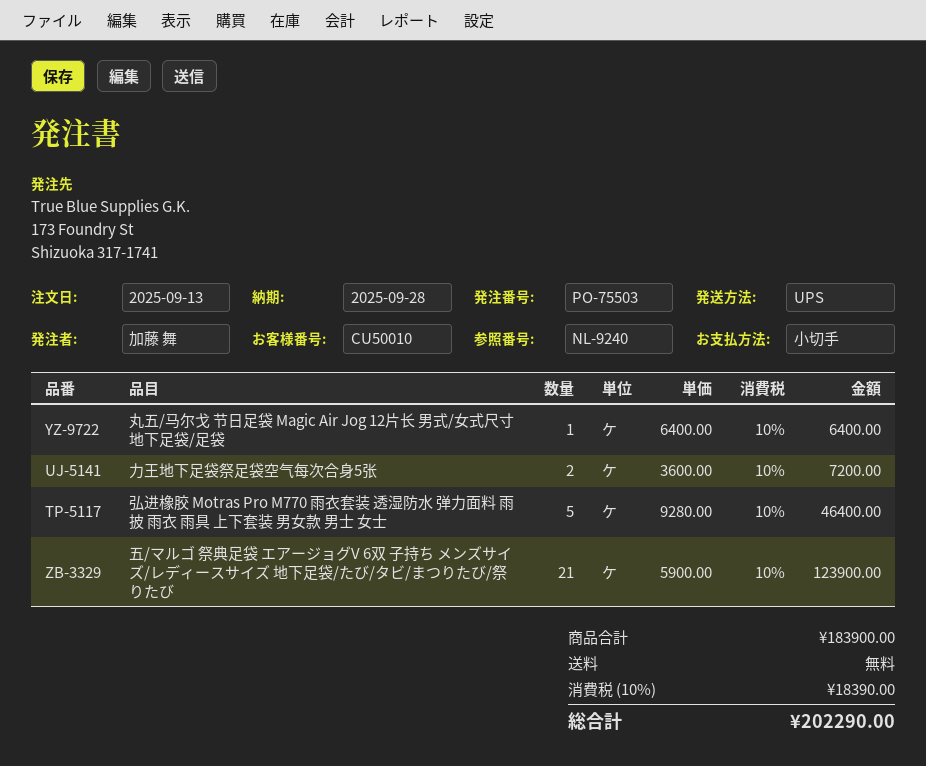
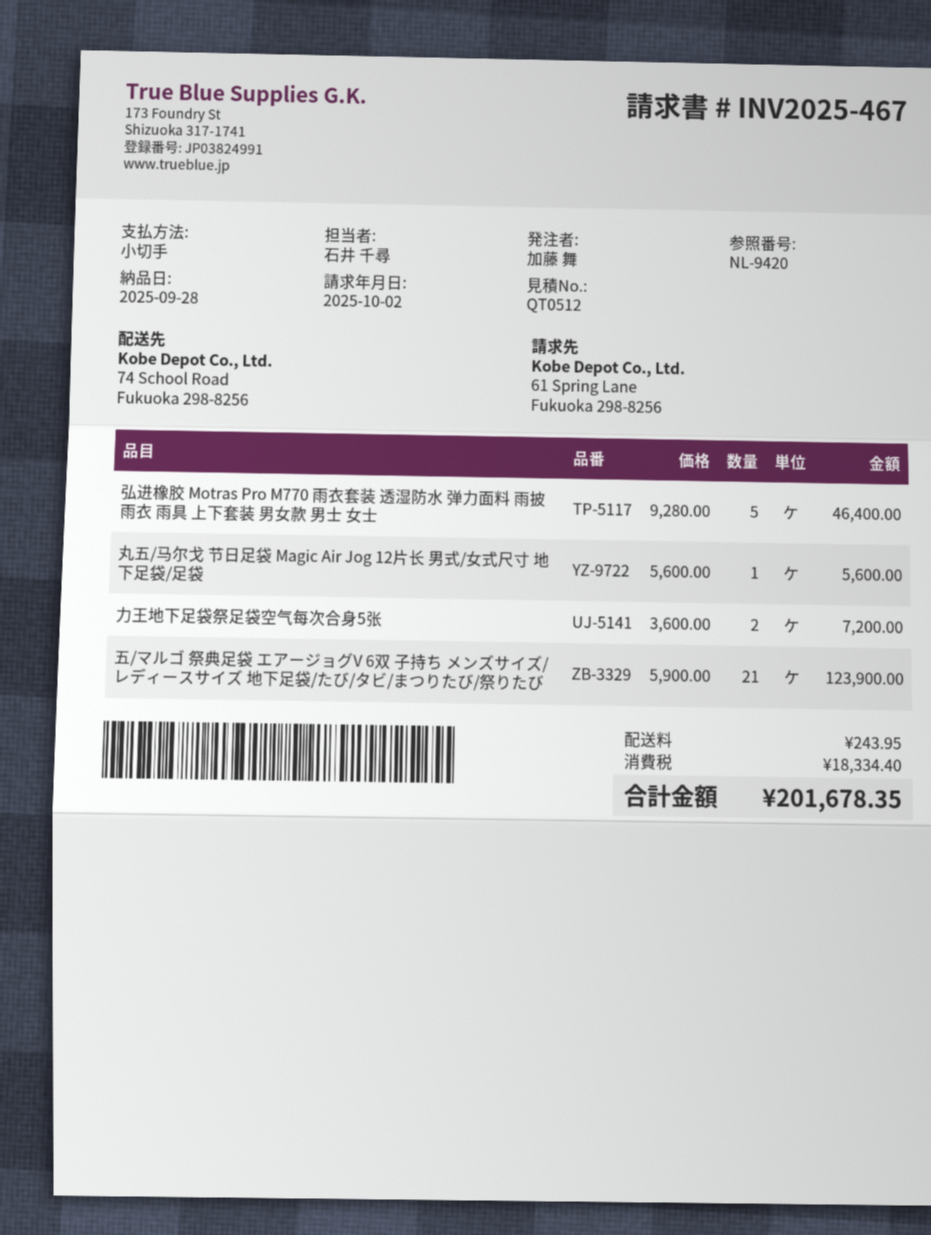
reference: NL-9240 -> NL-9420
丸五/马尔戈 节日足袋 Magic Air Jog 12片长 男式/女式尺寸 地下足袋/足袋: 1 x 6400.00 = 6400.00 -> 1 x 5600.00 = 5600.00
shipping: 0.00 -> 243.95
tax: 18390.00 -> 18334.40
total: 202290.00 -> 201678.35

